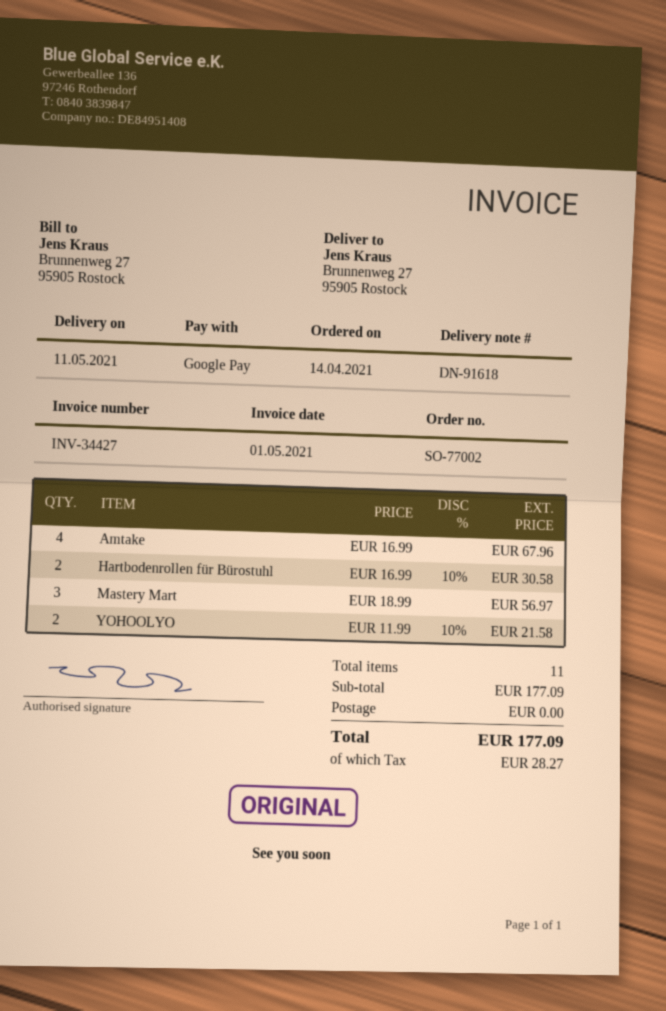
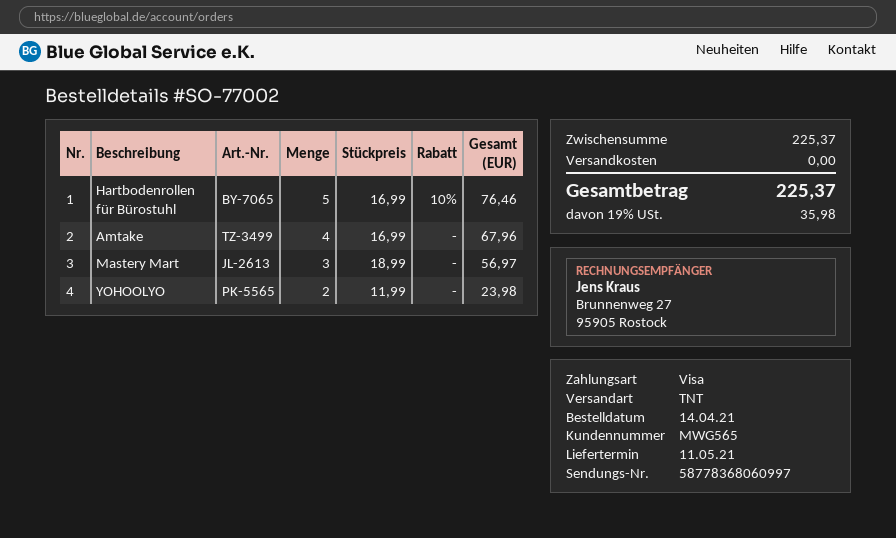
payment method: Google Pay -> Visa
Hartbodenrollen für Bürostuhl: 2 x 16.99 - 10% = 30.58 -> 5 x 16.99 - 10% = 76.46
YOHOOLYO: 2 x 11.99 - 10% = 21.58 -> 2 x 11.99 = 23.98
subtotal: 177.09 -> 225.37
tax: 28.27 -> 35.98
total: 177.09 -> 225.37

